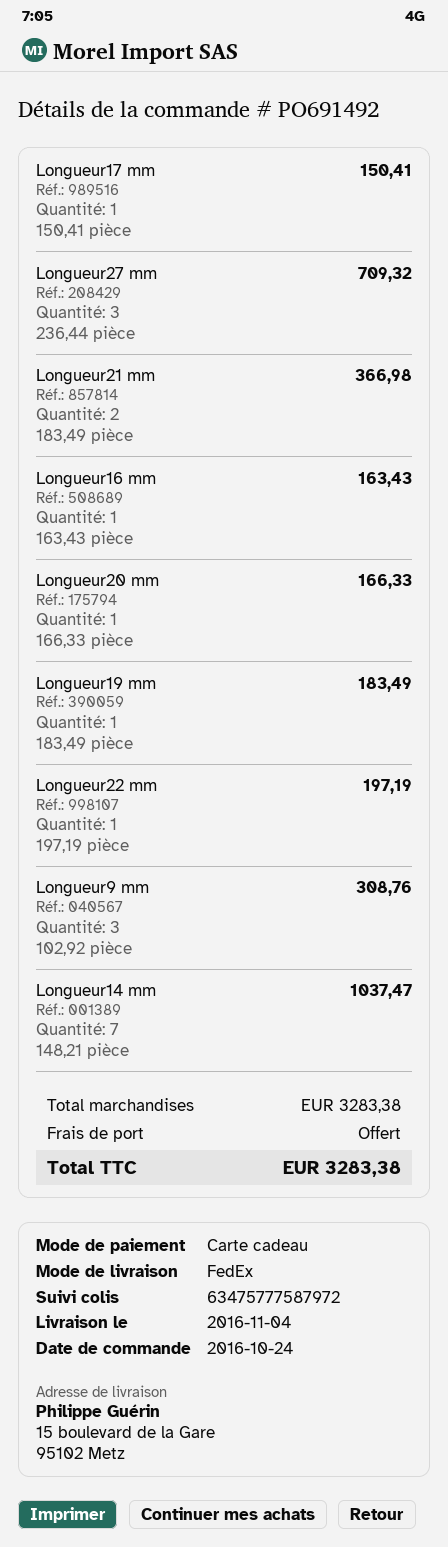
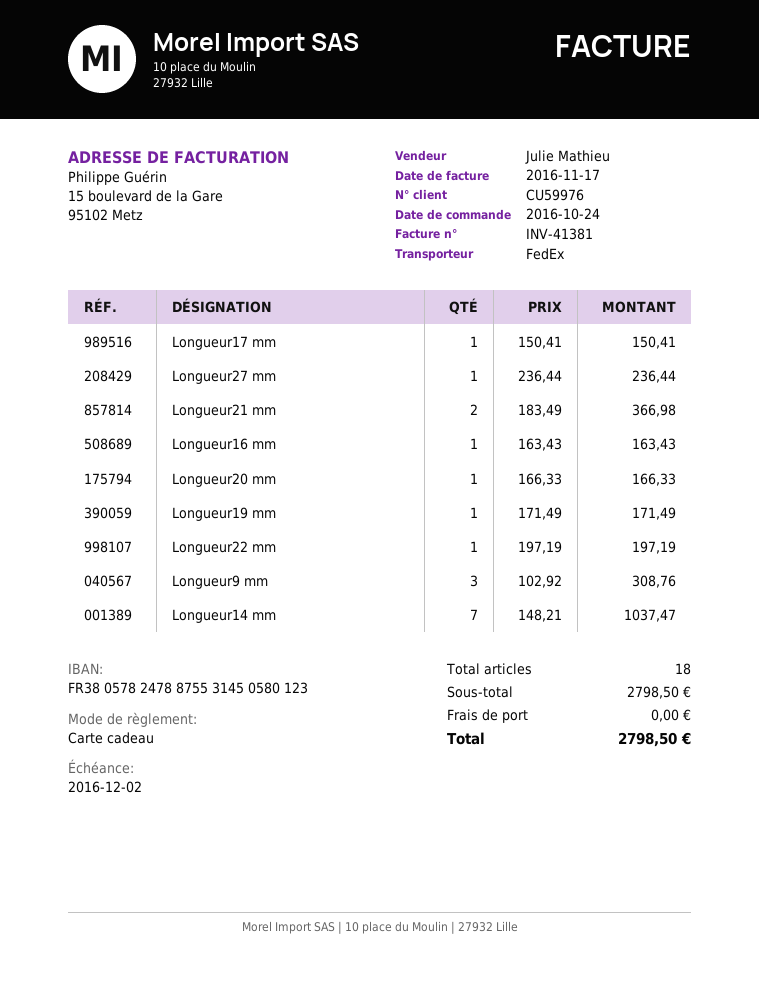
Longueur27 mm: 3 x 236.44 = 709.32 -> 1 x 236.44 = 236.44
Longueur19 mm: 1 x 183.49 = 183.49 -> 1 x 171.49 = 171.49
subtotal: 3283.38 -> 2798.50
total: 3283.38 -> 2798.50

